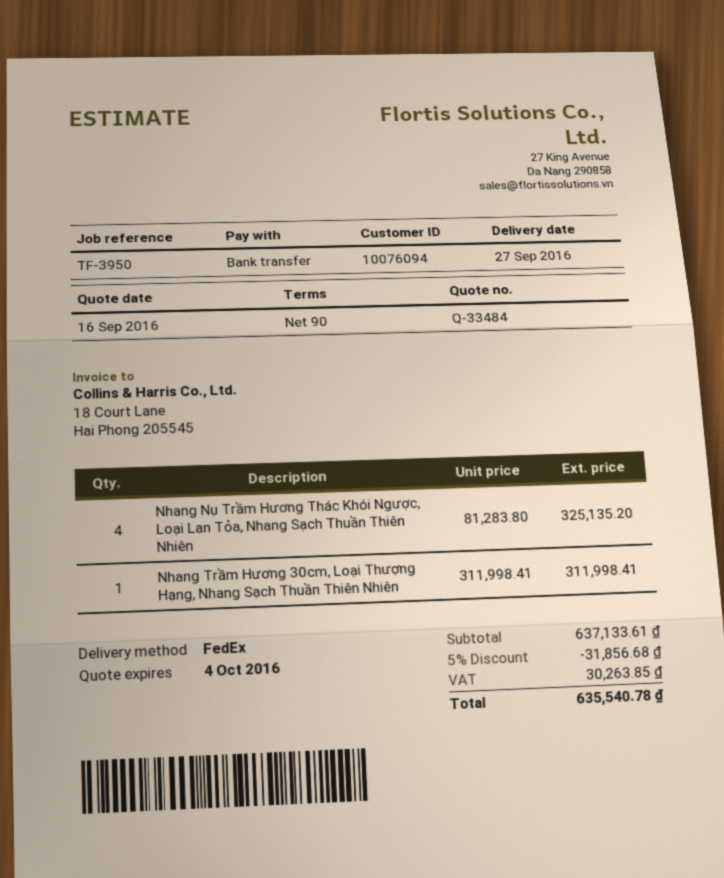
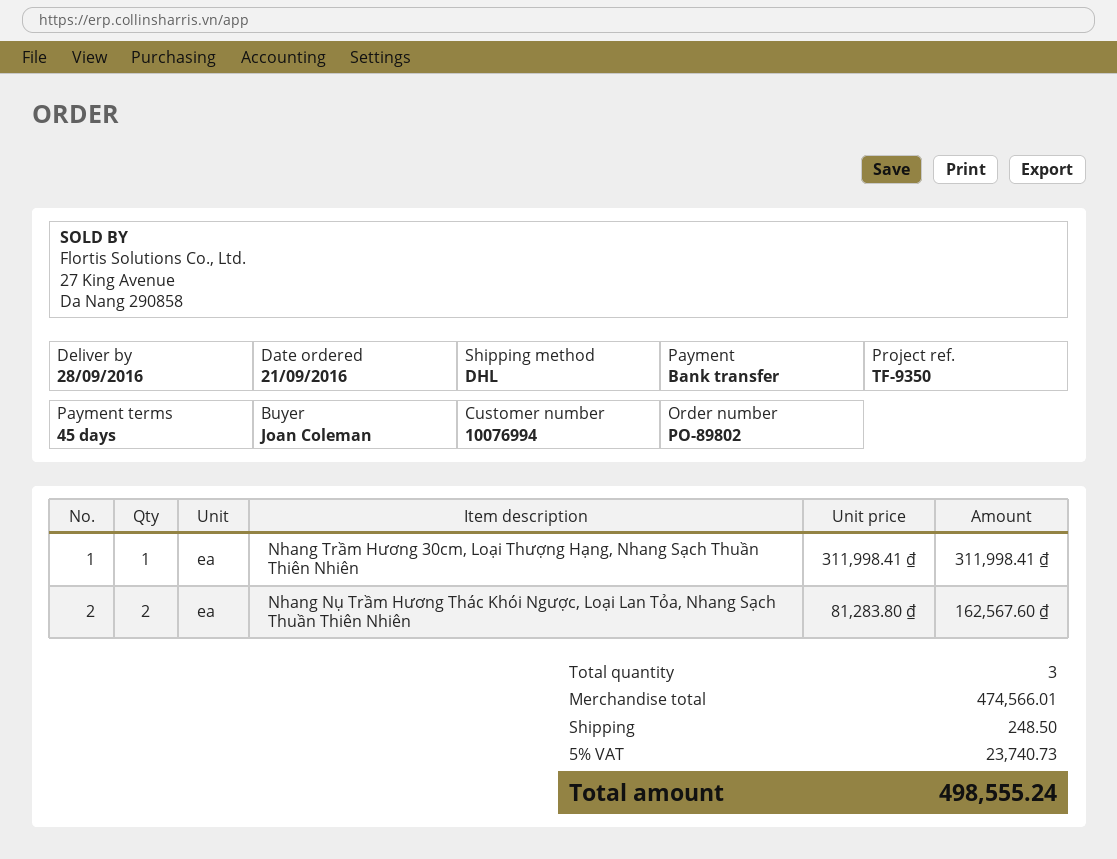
delivery date: 2016-09-27 -> 2016-09-28
payment terms: 90 days -> 45 days
customer number: 10076094 -> 10076994
reference: TF-3950 -> TF-9350
shipping method: FedEx -> DHL
Nhang Nụ Trầm Hương Thác Khói Ngược, Loại Lan Tỏa, Nhang Sạch Thuần Thiên Nhiên: 4 x 81283.80 = 325135.20 -> 2 x 81283.80 = 162567.60
subtotal: 637133.61 -> 474566.01
discount: 5% = 31856.68 -> none
shipping: none -> 248.50
tax: 30263.85 -> 23740.73
total: 635540.78 -> 498555.24

